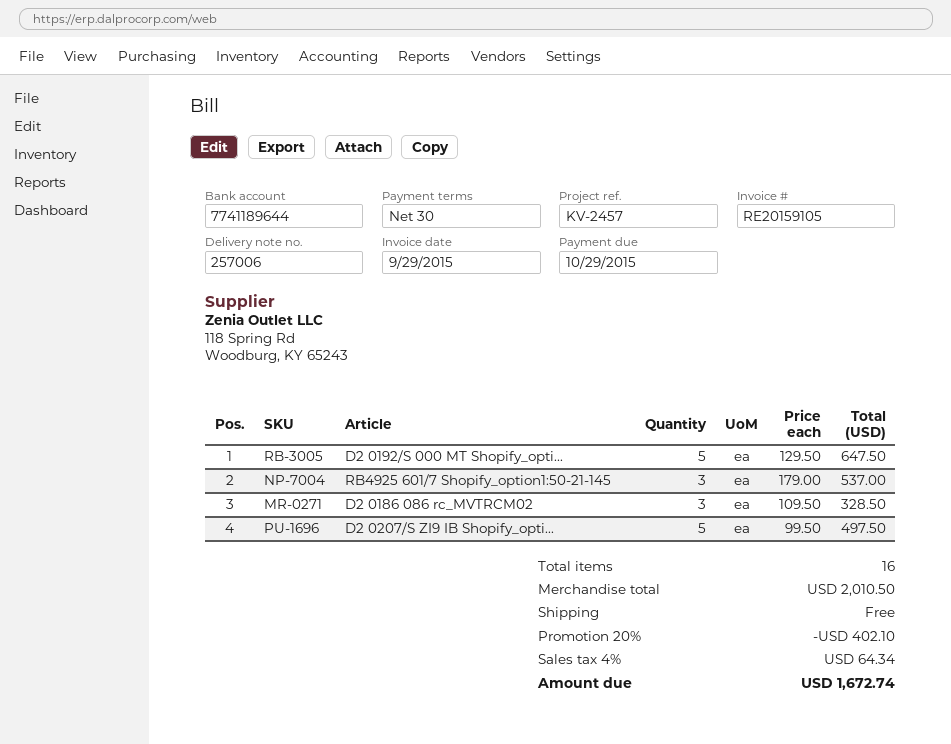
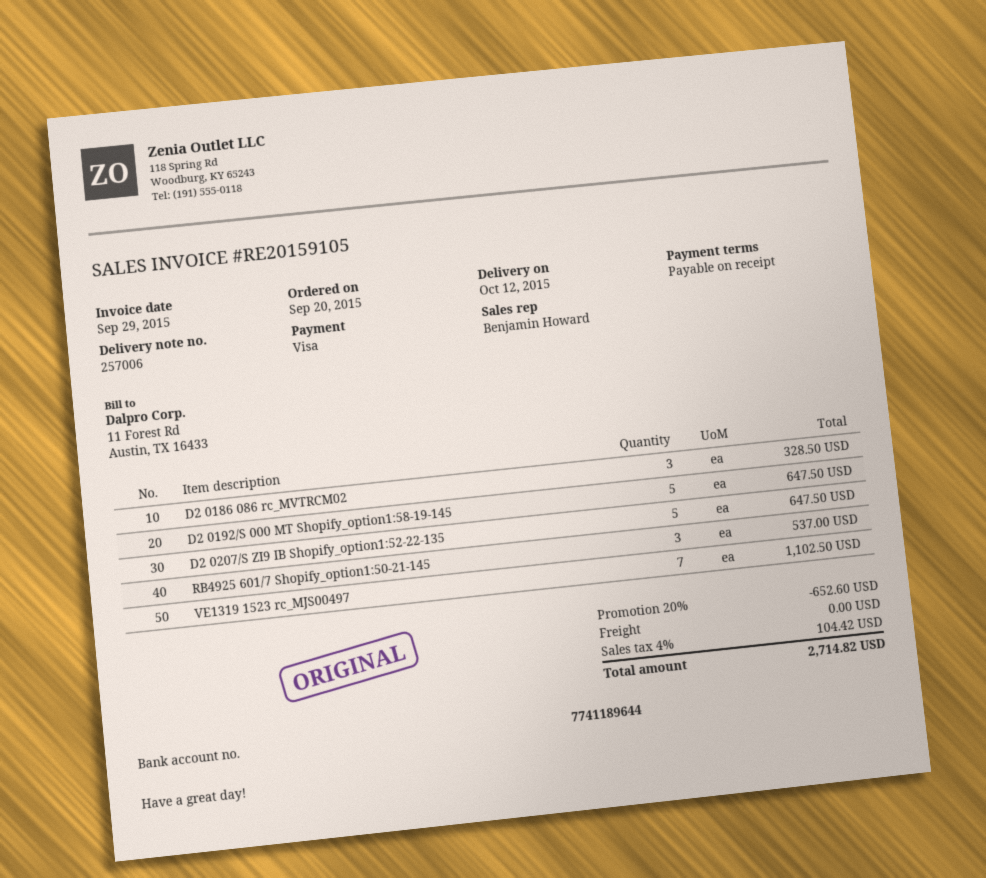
payment terms: 30 days -> on receipt
D2 0207/S ZI9 IB Shopify_opti...: 5 for 497.50 -> 5 for 647.50
VE1319 1523 rc_MJS00497: none -> 7 for 1102.50
discount: 20% = 402.10 -> 20% = 652.60
tax: 4% = 64.34 -> 4% = 104.42
total: 1672.74 -> 2714.82

